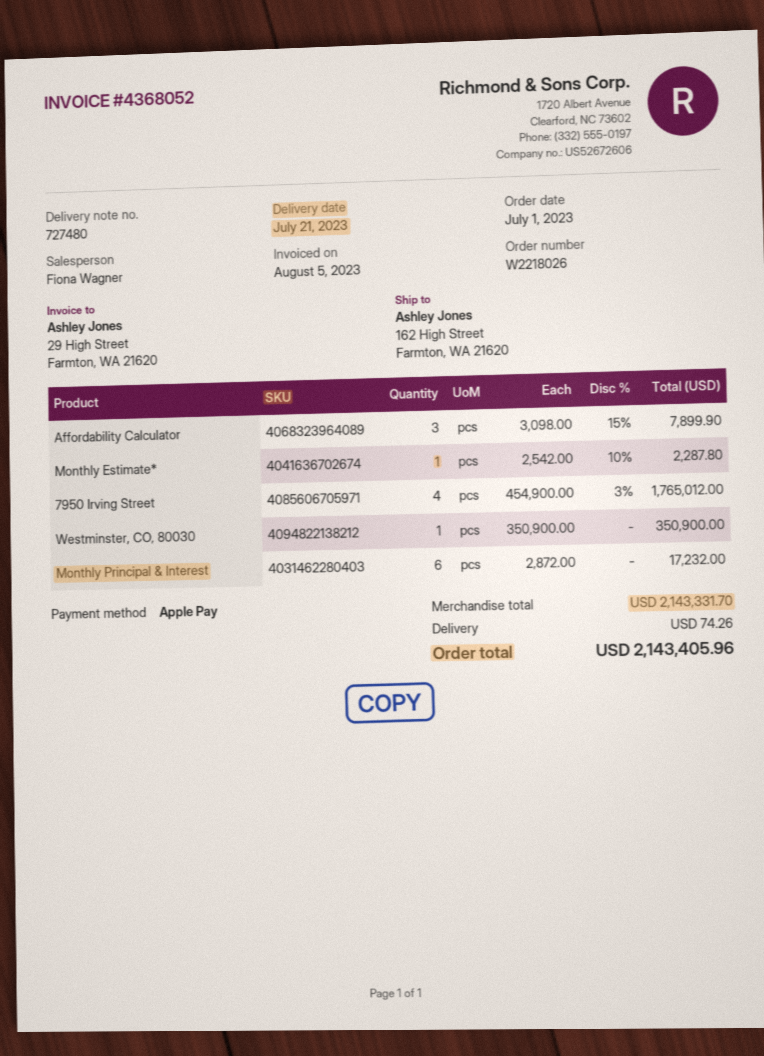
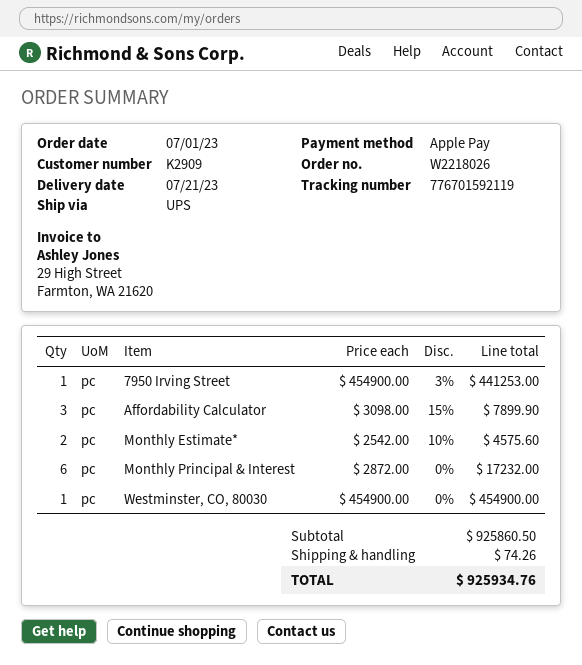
Monthly Estimate*: 1 x 2542.00 - 10% = 2287.80 -> 2 x 2542.00 - 10% = 4575.60
7950 Irving Street: 4 x 454900.00 - 3% = 1765012.00 -> 1 x 454900.00 - 3% = 441253.00
Westminster, CO, 80030: 1 x 350900.00 = 350900.00 -> 1 x 454900.00 = 454900.00
subtotal: 2143331.70 -> 925860.50
total: 2143405.96 -> 925934.76

